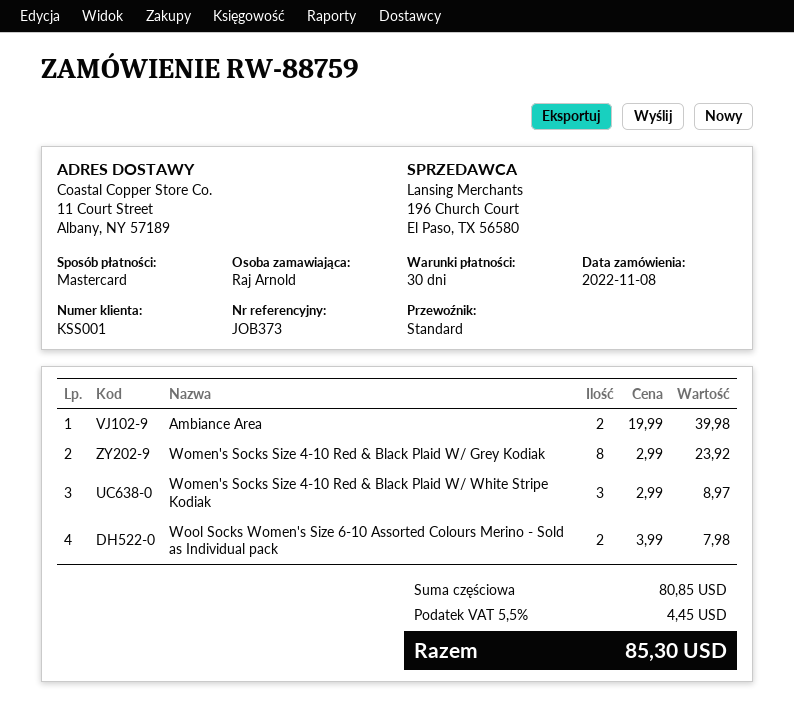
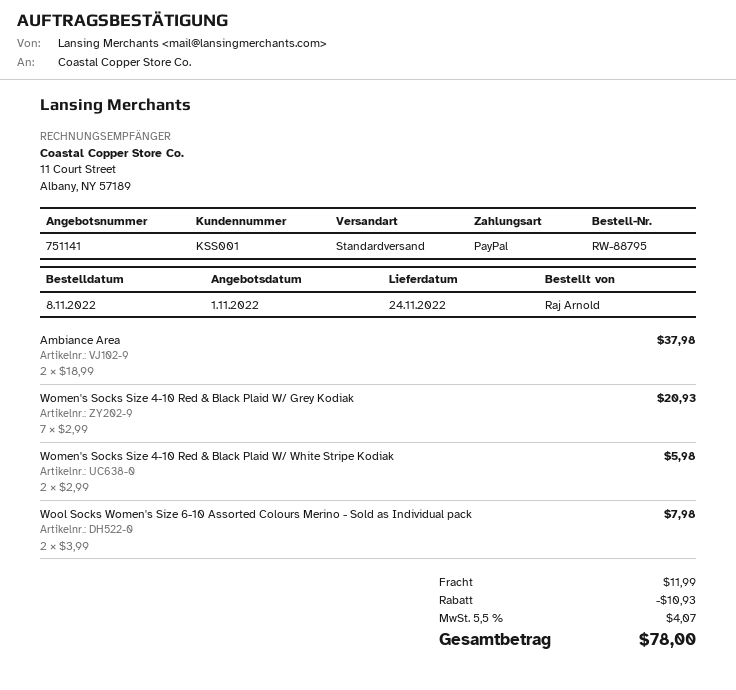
order number: RW-88759 -> RW-88795
payment method: Mastercard -> PayPal
Ambiance Area: 2 x 19.99 = 39.98 -> 2 x 18.99 = 37.98
Women's Socks Size 4-10 Red & Black Plaid W/ Grey Kodiak: 8 x 2.99 = 23.92 -> 7 x 2.99 = 20.93
Women's Socks Size 4-10 Red & Black Plaid W/ White Stripe Kodiak: 3 x 2.99 = 8.97 -> 2 x 2.99 = 5.98
discount: none -> 10.93
shipping: none -> 11.99
tax: 5.5% = 4.45 -> 5.5% = 4.07
total: 85.30 -> 78.00

